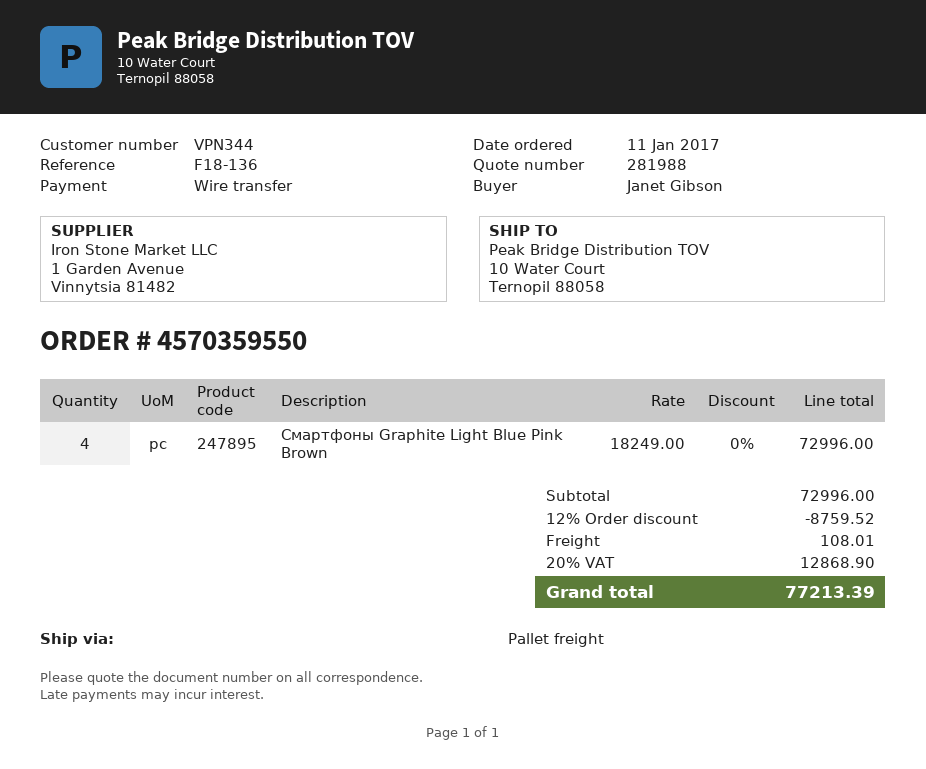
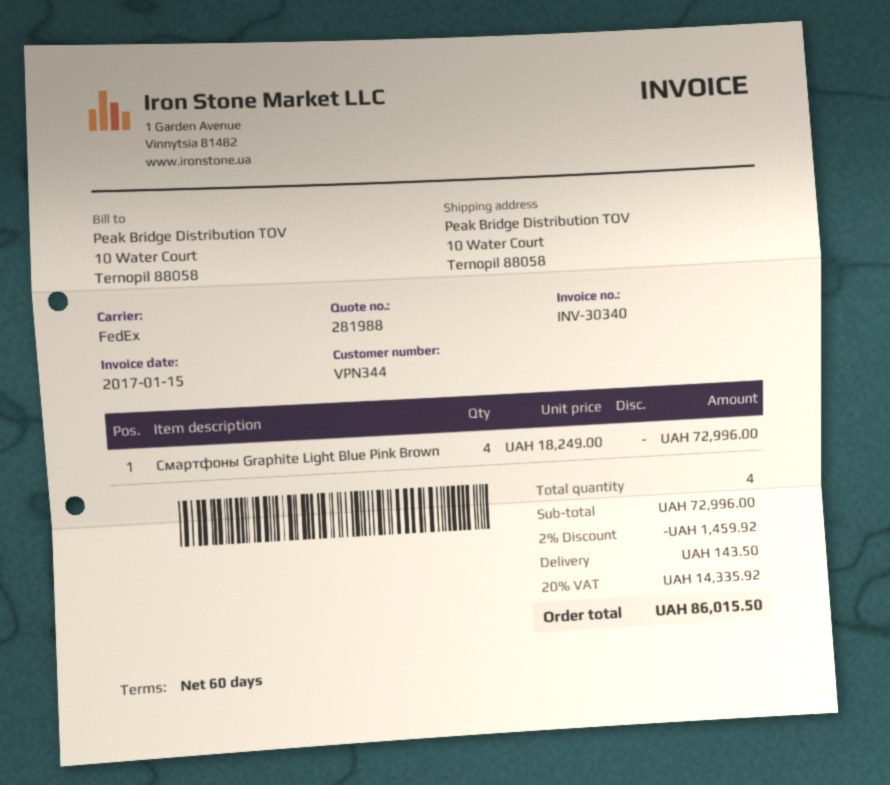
shipping method: pallet freight -> FedEx
discount: 12% = 8759.52 -> 2% = 1459.92
shipping: 108.01 -> 143.50
tax: 20% = 12868.90 -> 20% = 14335.92
total: 77213.39 -> 86015.50

